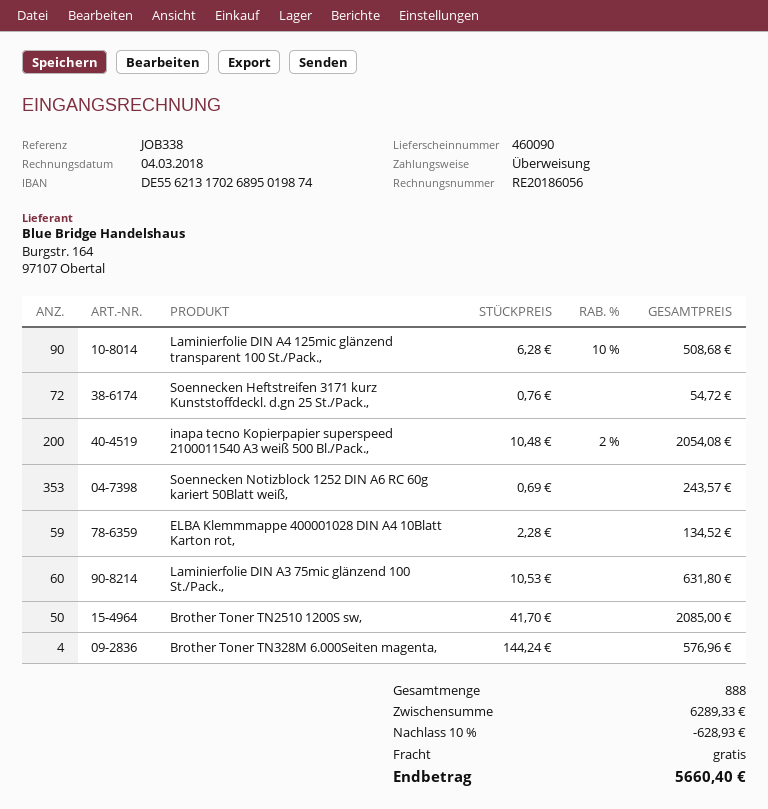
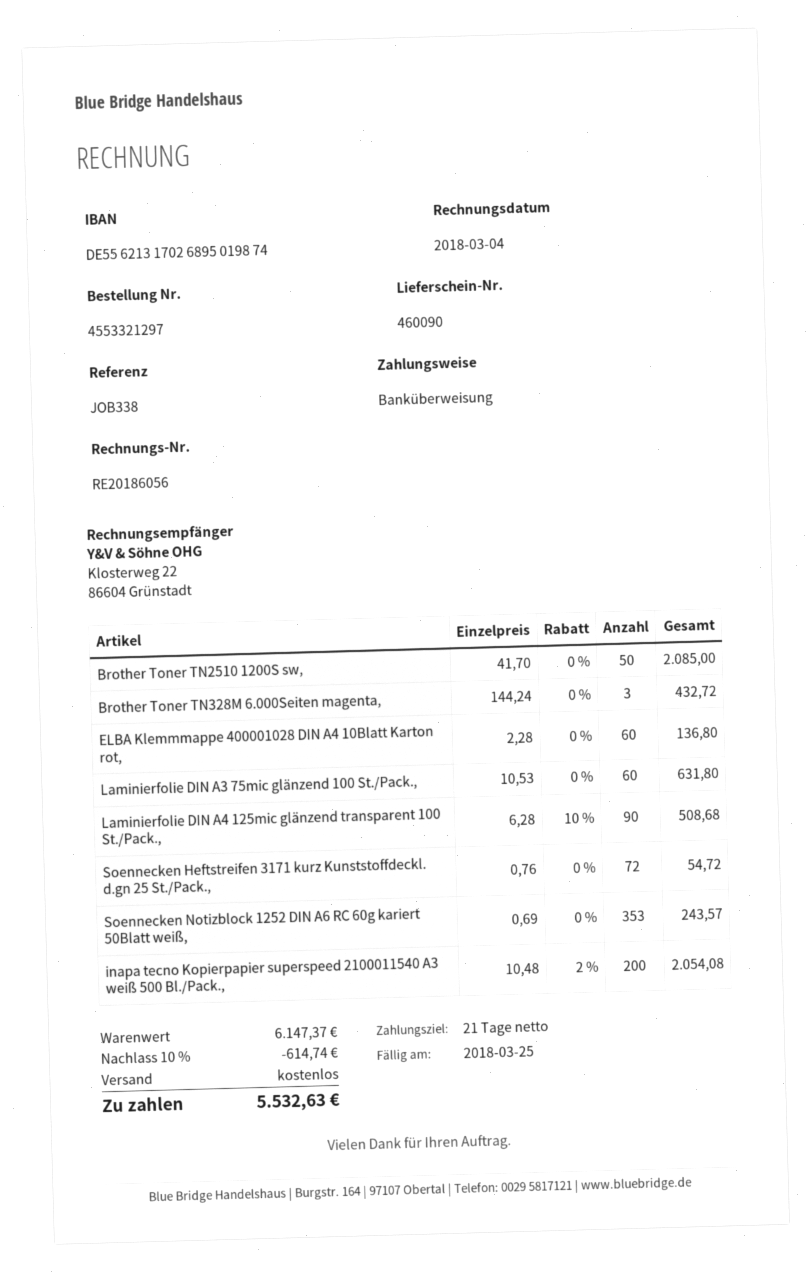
ELBA Klemmmappe 400001028 DIN A4 10Blatt Karton rot,: 59 x 2.28 = 134.52 -> 60 x 2.28 = 136.80
Brother Toner TN328M 6.000Seiten magenta,: 4 x 144.24 = 576.96 -> 3 x 144.24 = 432.72
subtotal: 6289.33 -> 6147.37
discount: 10% = 628.93 -> 10% = 614.74
total: 5660.40 -> 5532.63

